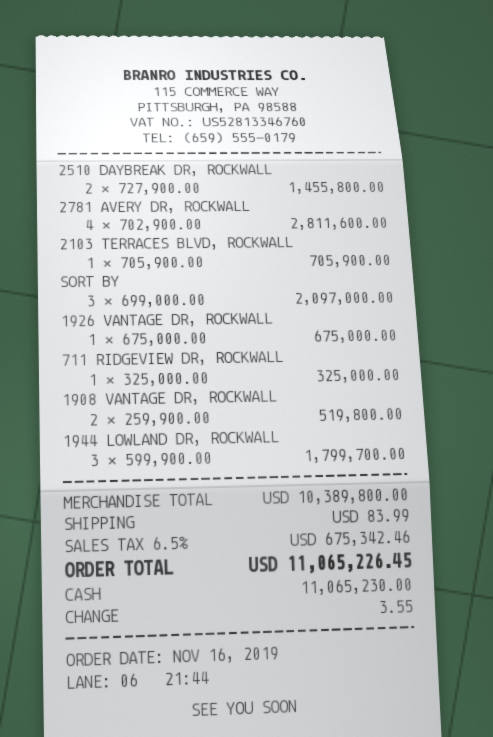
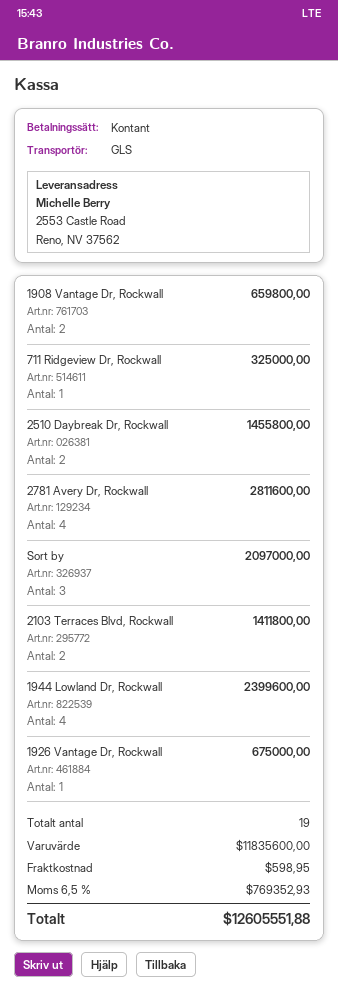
2103 TERRACES BLVD, ROCKWALL: 1 for 705900.00 -> 2 for 1411800.00
1908 VANTAGE DR, ROCKWALL: 2 for 519800.00 -> 2 for 659800.00
1944 LOWLAND DR, ROCKWALL: 3 for 1799700.00 -> 4 for 2399600.00
subtotal: 10389800.00 -> 11835600.00
shipping: 83.99 -> 598.95
tax: 6.5% = 675342.46 -> 6.5% = 769352.93
total: 11065226.45 -> 12605551.88

